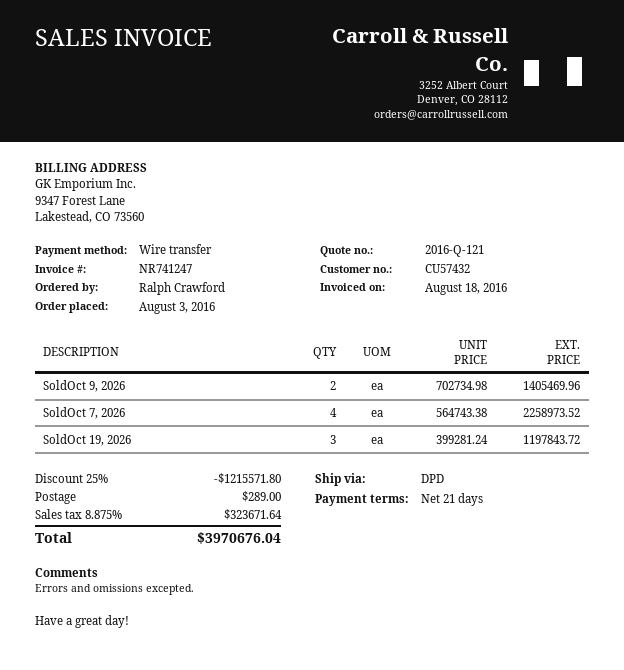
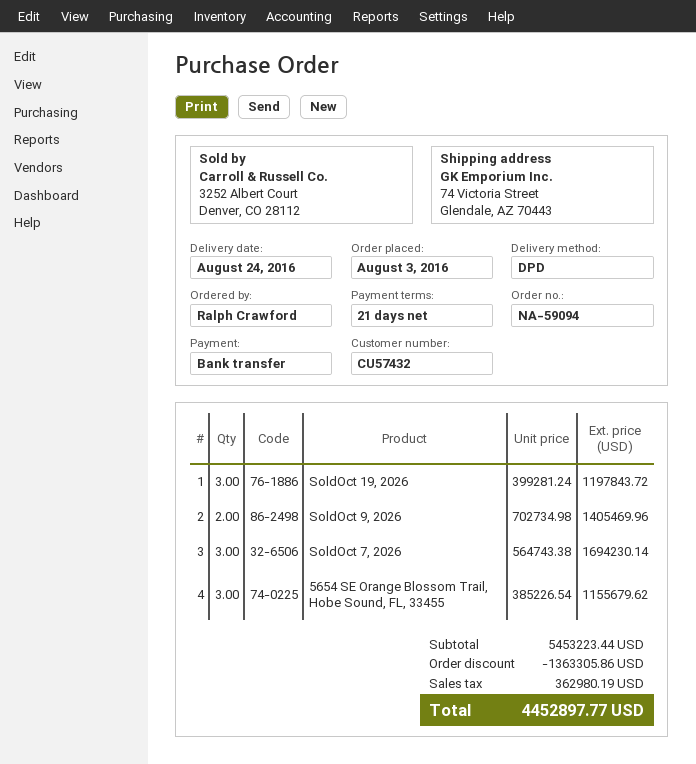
SoldOct 7, 2026: 4 x 564743.38 = 2258973.52 -> 3 x 564743.38 = 1694230.14
5654 SE Orange Blossom Trail, Hobe Sound, FL, 33455: none -> 3 x 385226.54 = 1155679.62
discount: 1215571.80 -> 1363305.86
shipping: 289.00 -> none
tax: 323671.64 -> 362980.19
total: 3970676.04 -> 4452897.77

